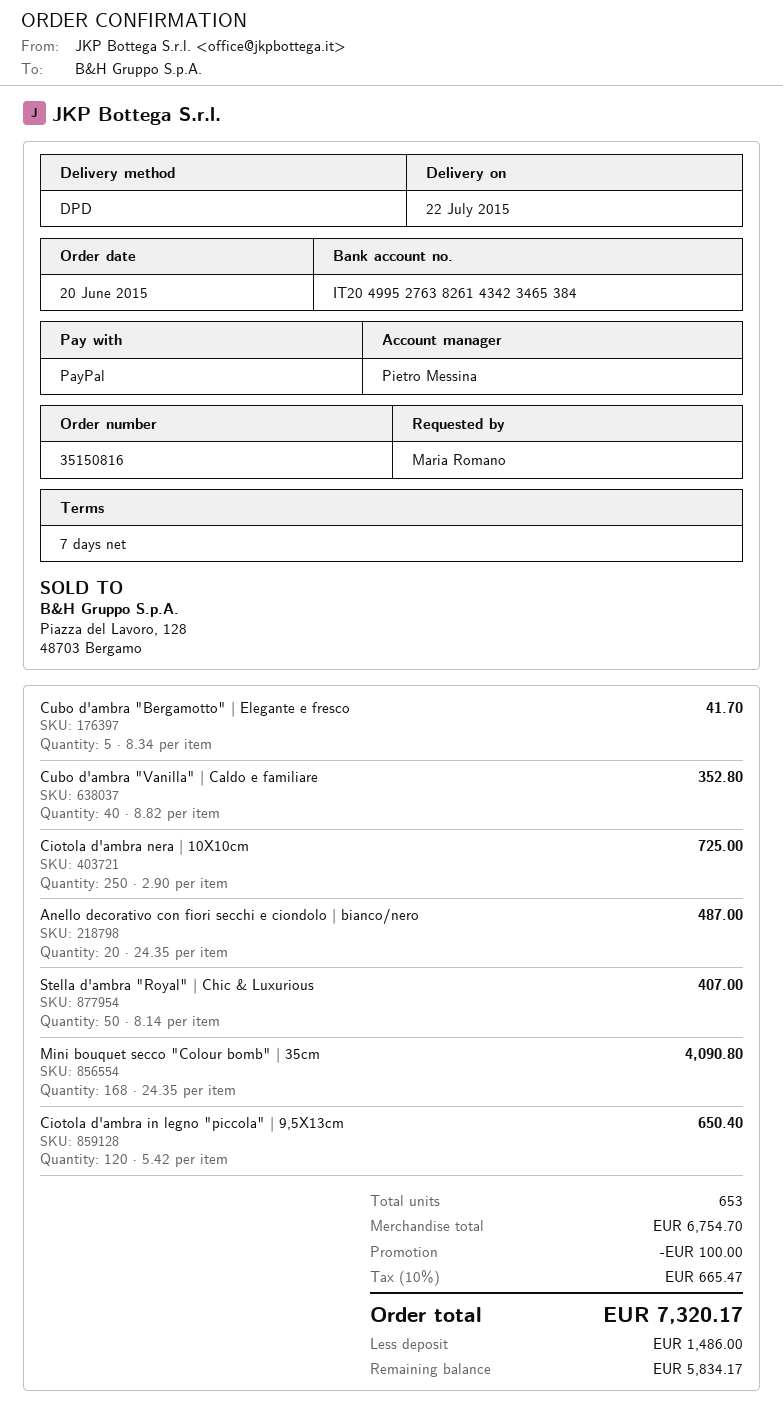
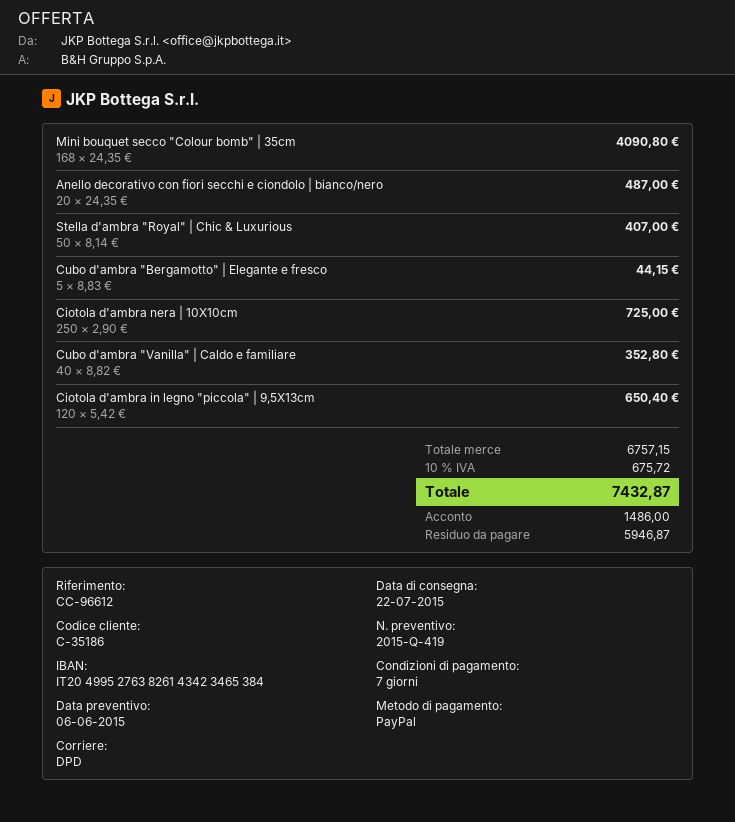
Cubo d'ambra "Bergamotto" | Elegante e fresco: 5 x 8.34 = 41.70 -> 5 x 8.83 = 44.15
subtotal: 6754.70 -> 6757.15
discount: 100.00 -> none
tax: 10% = 665.47 -> 10% = 675.72
total: 7320.17 -> 7432.87
balance: 5834.17 -> 5946.87

